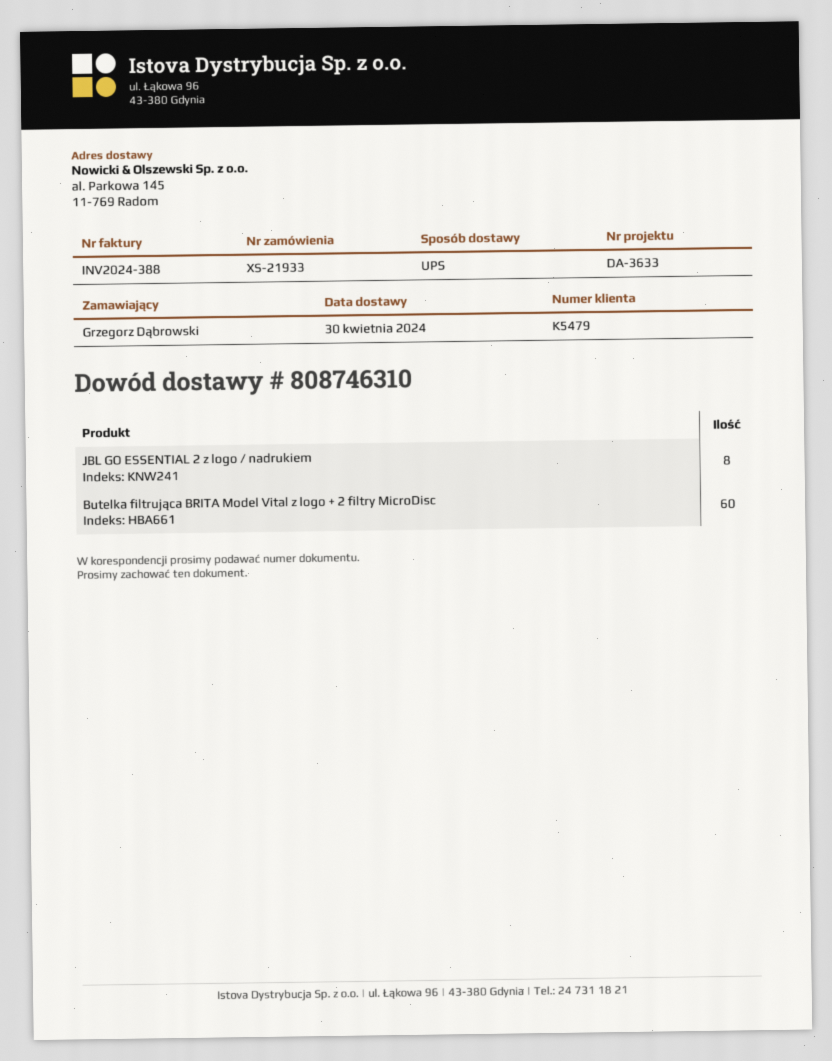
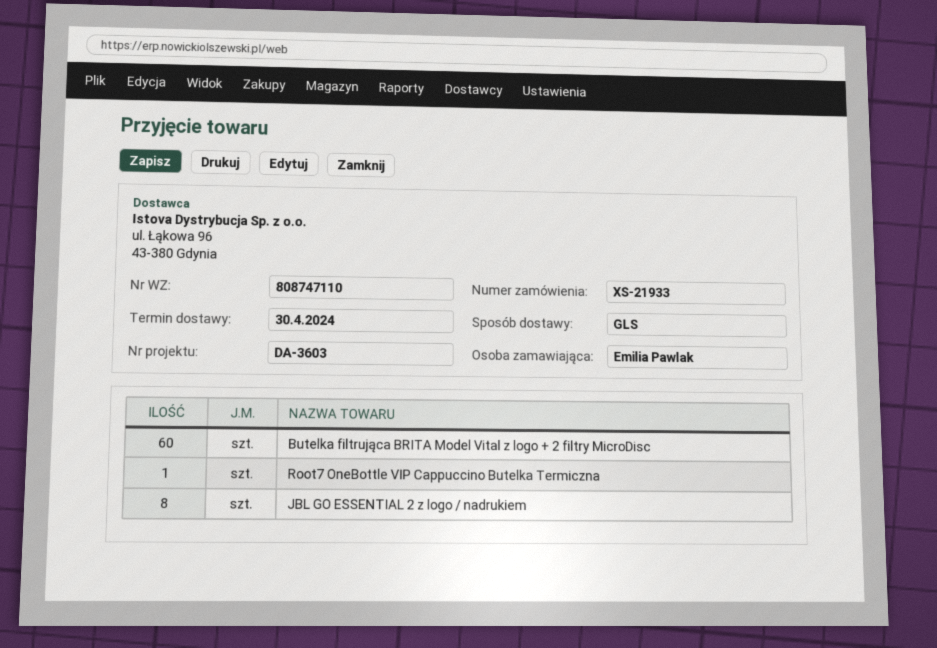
delivery note number: 808746310 -> 808747110
reference: DA-3633 -> DA-3603
ordered by: Grzegorz Dąbrowski -> Emilia Pawlak
shipping method: UPS -> GLS
Root7 OneBottle VIP Cappuccino Butelka Termiczna: none -> 1

